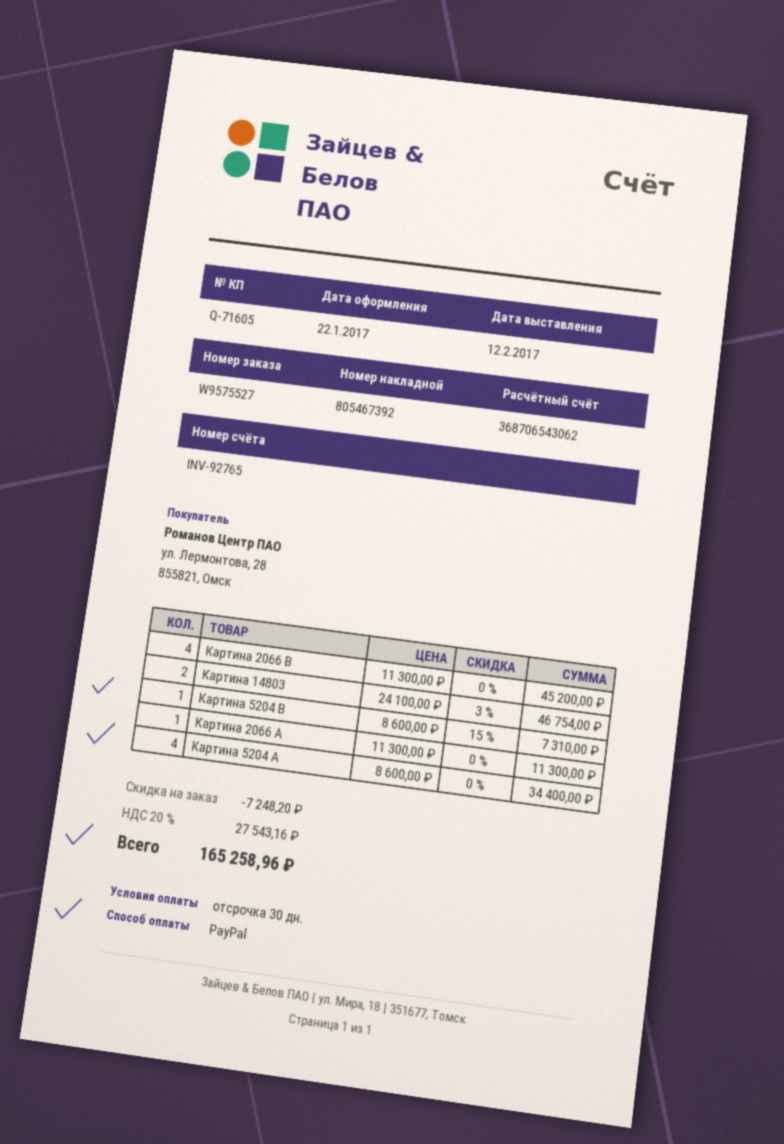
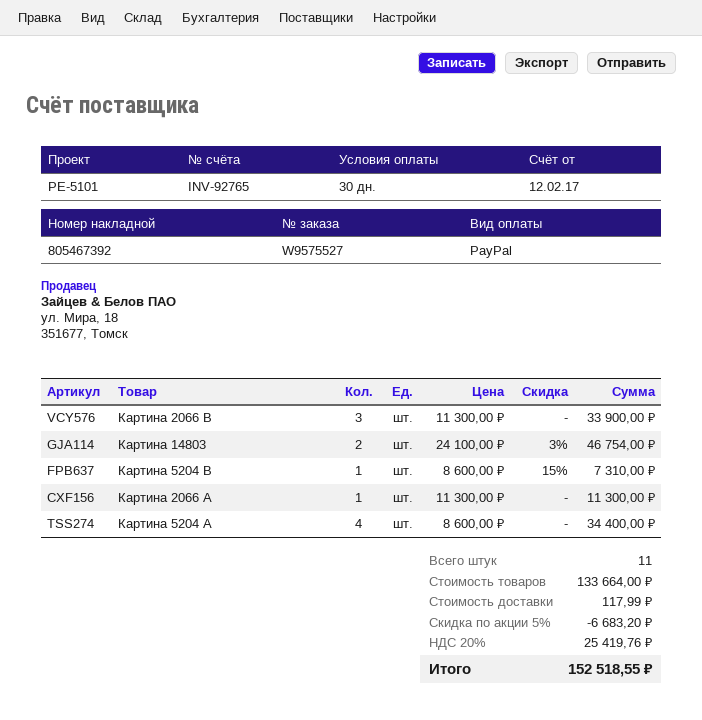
Картина 2066 B: 4 x 11300.00 = 45200.00 -> 3 x 11300.00 = 33900.00
discount: 7248.20 -> 6683.20
shipping: none -> 117.99
tax: 20% = 27543.16 -> 20% = 25419.76
total: 165258.96 -> 152518.55

